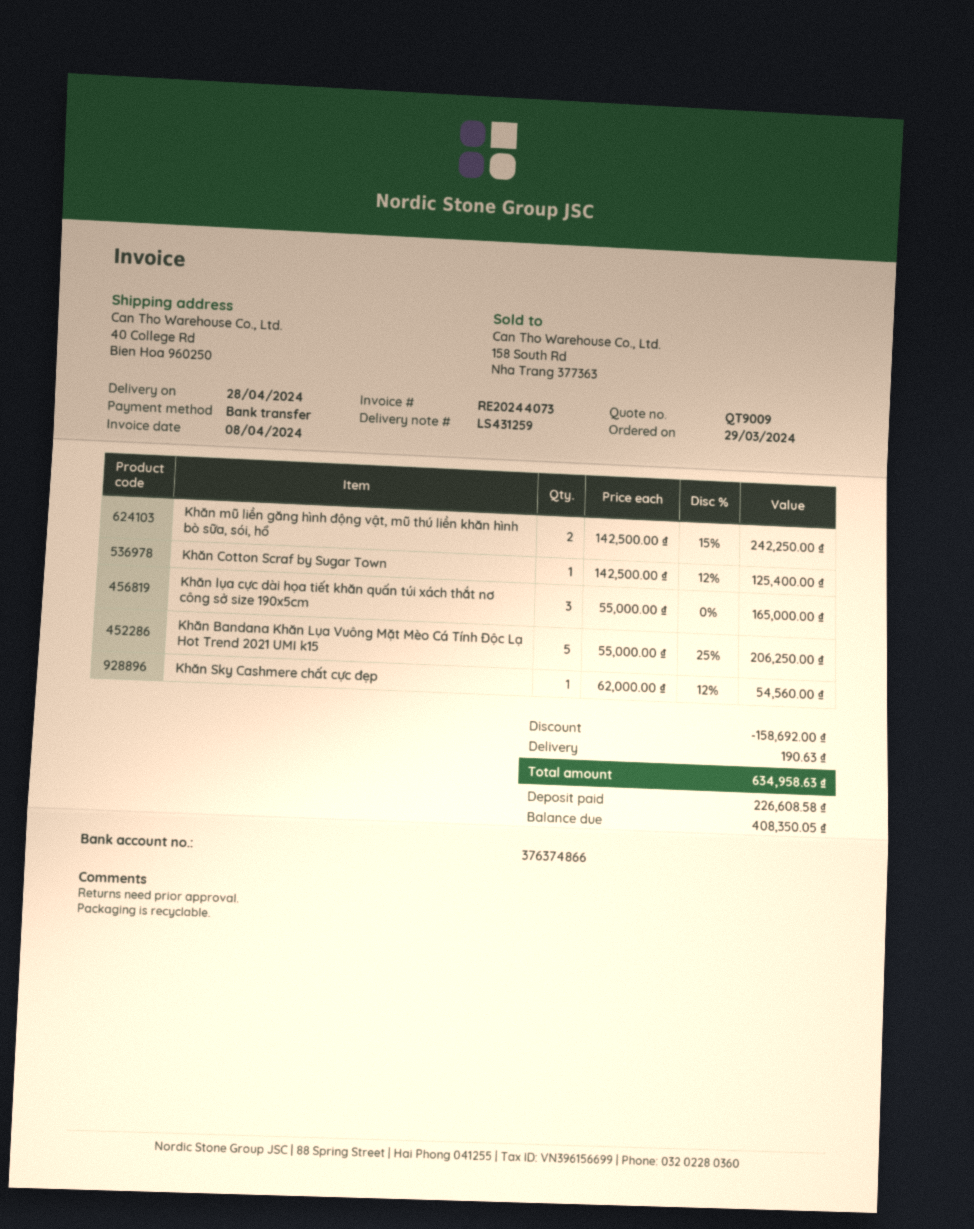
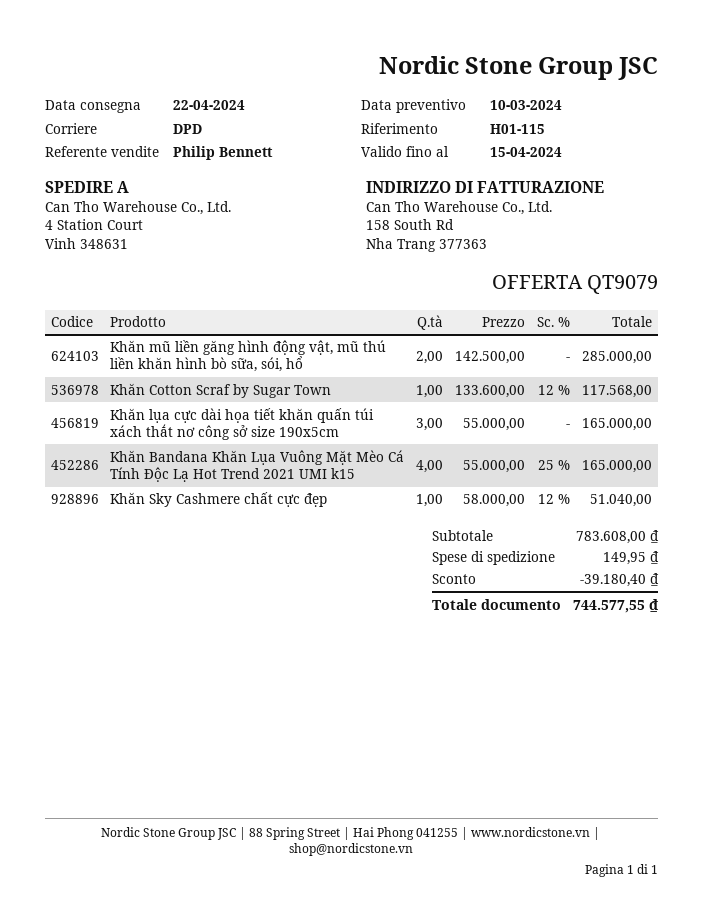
quote number: QT9009 -> QT9079
delivery date: 2024-04-28 -> 2024-04-22
ship to: 40 College Rd, Bien Hoa 960250 -> 4 Station Court, Vinh 348631
Khăn mũ liền găng hình động vật, mũ thú liền khăn hình bò sữa, sói, hổ: 2 x 142500.00 - 15% = 242250.00 -> 2 x 142500.00 = 285000.00
Khăn Cotton Scraf by Sugar Town: 1 x 142500.00 - 12% = 125400.00 -> 1 x 133600.00 - 12% = 117568.00
Khăn Bandana Khăn Lụa Vuông Mặt Mèo Cá Tính Độc Lạ Hot Trend 2021 UMI k15: 5 x 55000.00 - 25% = 206250.00 -> 4 x 55000.00 - 25% = 165000.00
Khăn Sky Cashmere chất cực đẹp: 1 x 62000.00 - 12% = 54560.00 -> 1 x 58000.00 - 12% = 51040.00
discount: 158692.00 -> 39180.40
shipping: 190.63 -> 149.95
total: 634958.63 -> 744577.55

